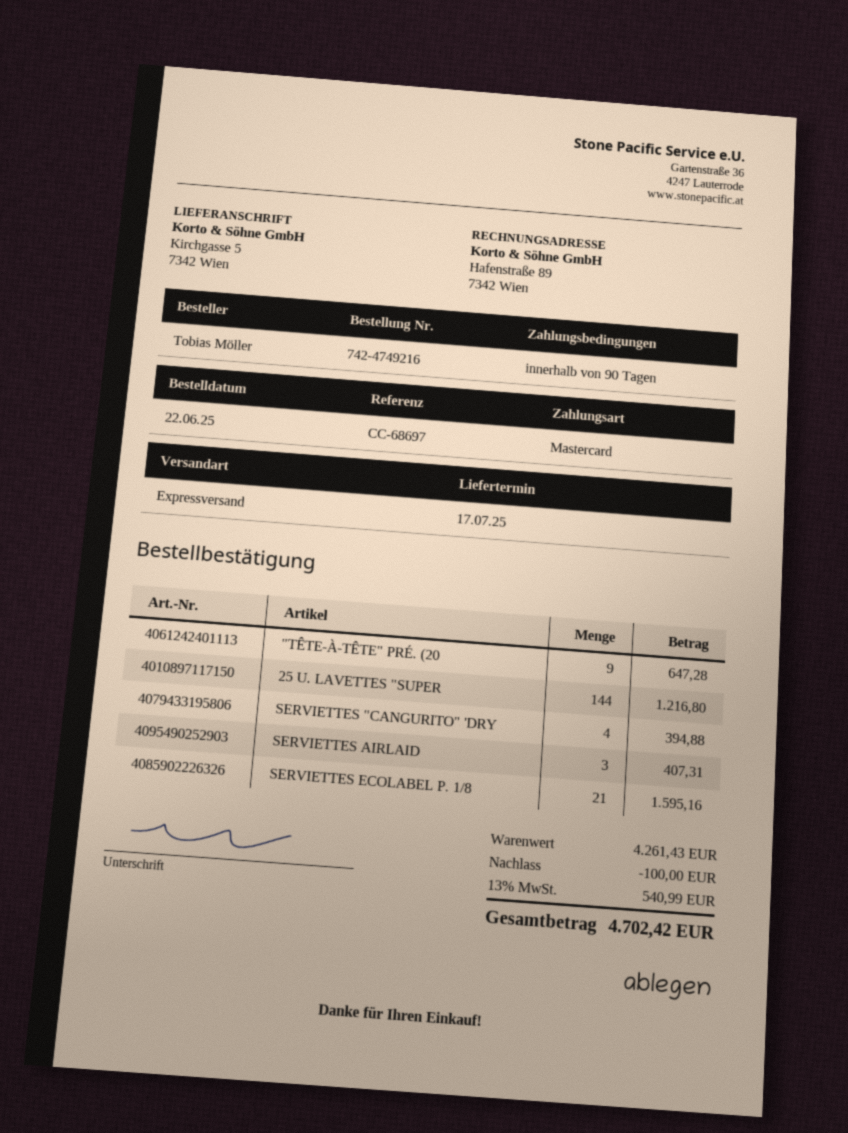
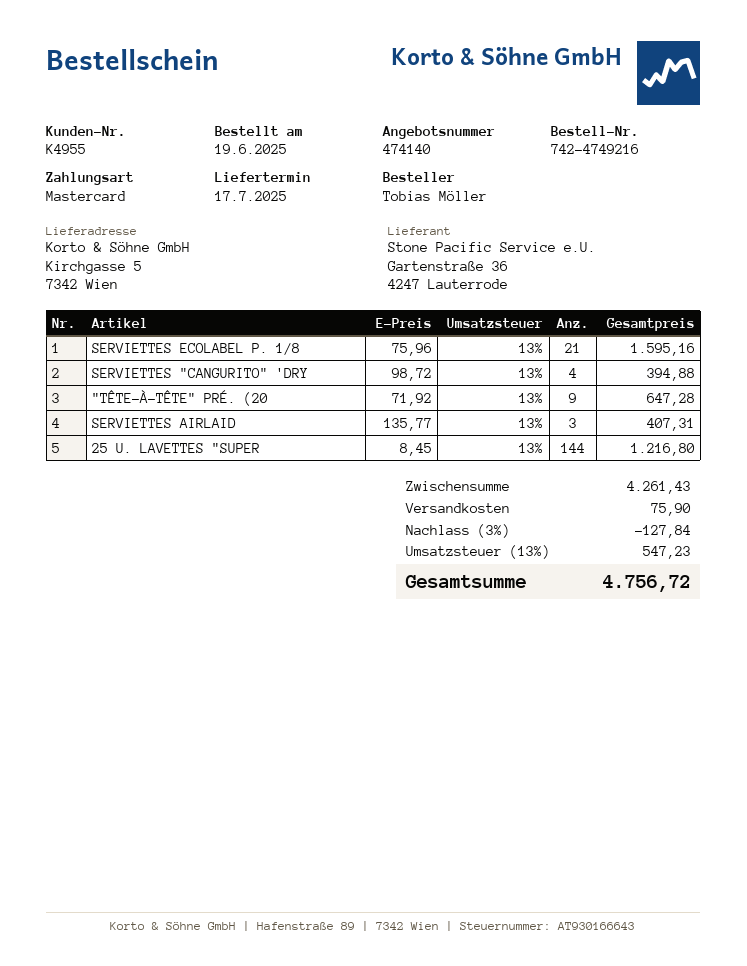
order date: 2025-06-22 -> 2025-06-19
discount: 100.00 -> 127.84
shipping: none -> 75.90
tax: 13% = 540.99 -> 13% = 547.23
total: 4702.42 -> 4756.72

